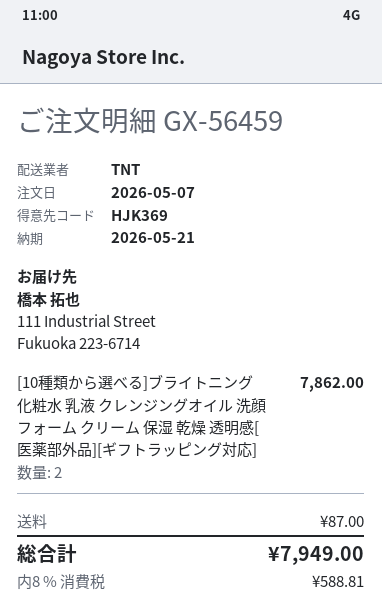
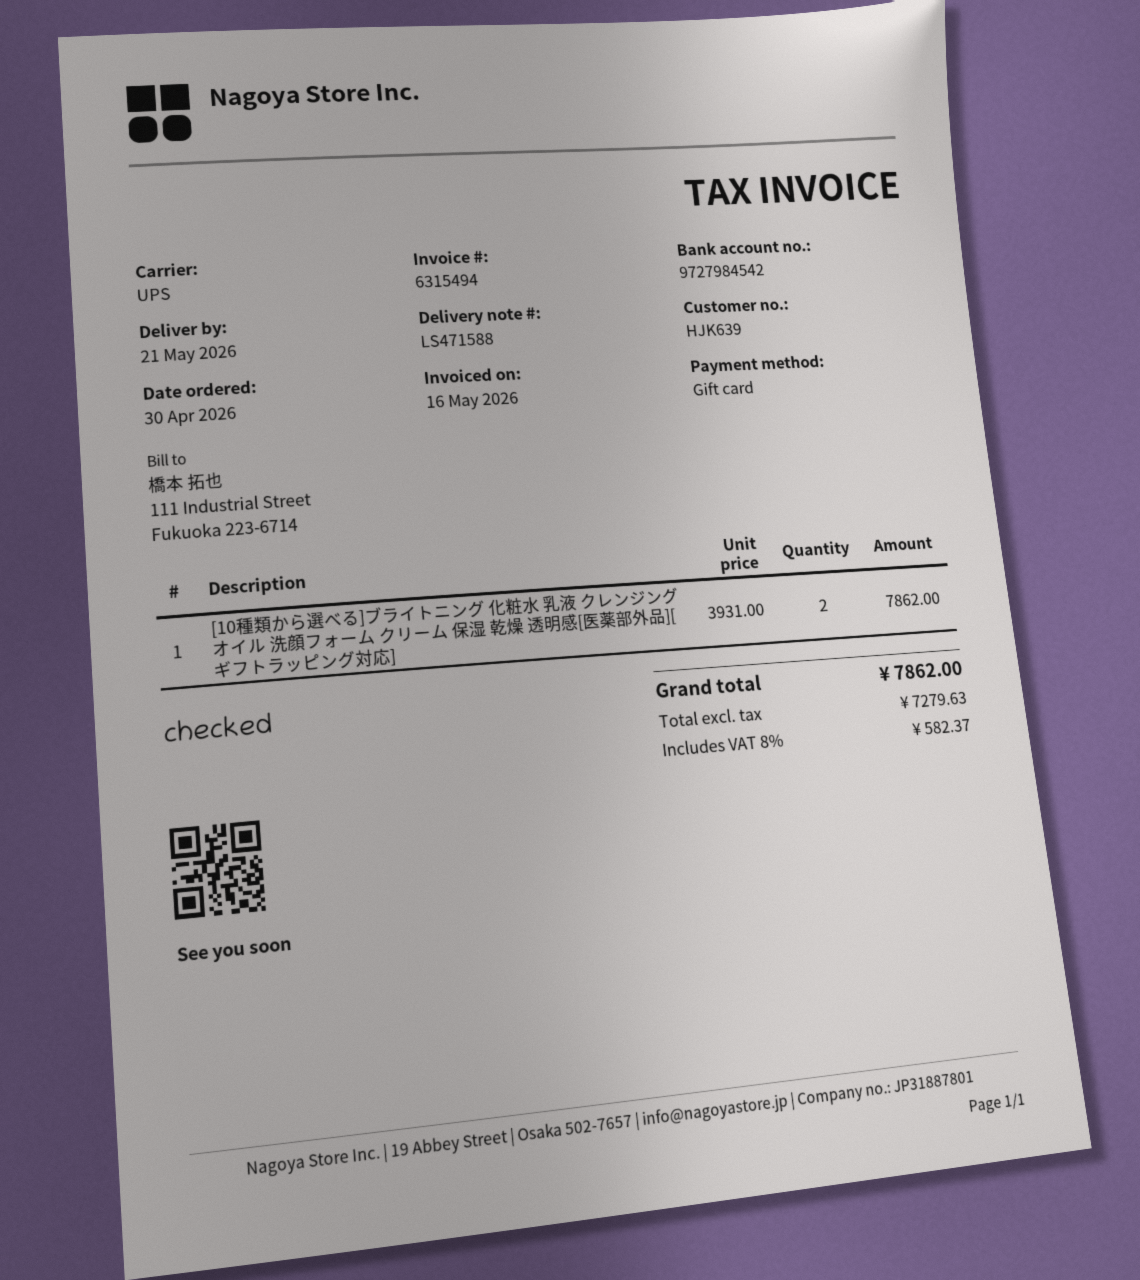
order date: 2026-05-07 -> 2026-04-30
customer number: HJK369 -> HJK639
shipping method: TNT -> UPS
shipping: 87.00 -> none
tax: 8% = 588.81 -> 8% = 582.37
total: 7949.00 -> 7862.00

